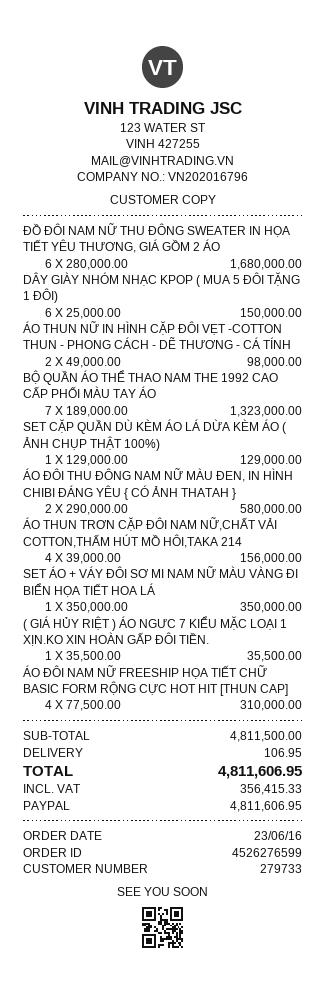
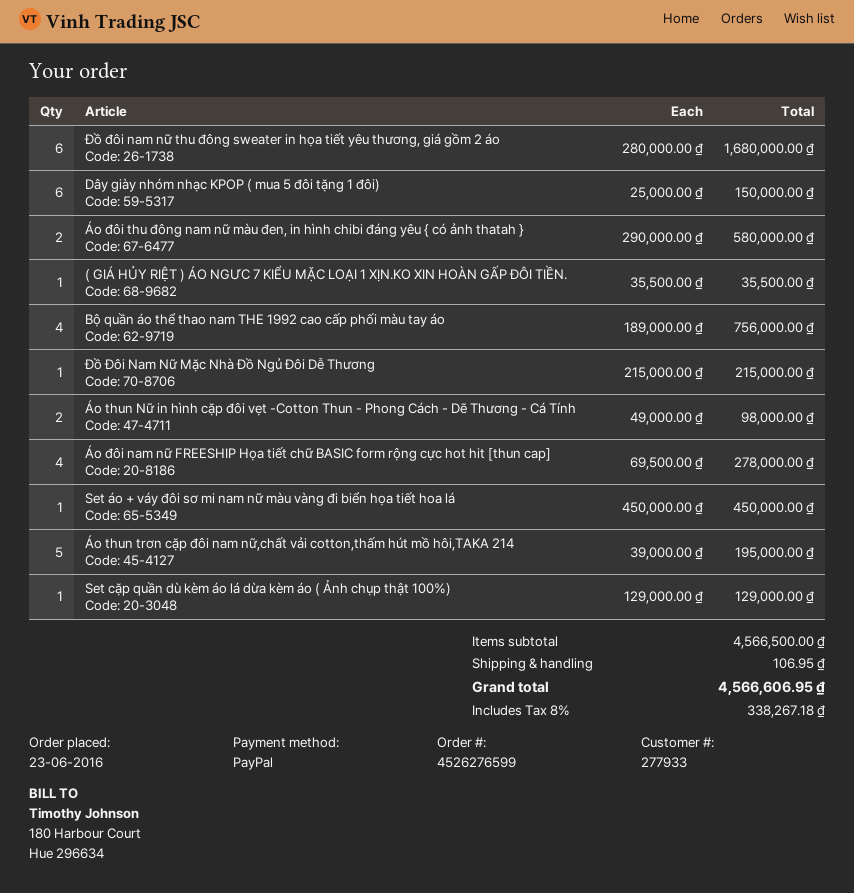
customer number: 279733 -> 277933
BỘ QUẦN ÁO THỂ THAO NAM THE 1992 CAO CẤP PHỐI MÀU TAY ÁO: 7 x 189000.00 = 1323000.00 -> 4 x 189000.00 = 756000.00
ÁO THUN TRƠN CẶP ĐÔI NAM NỮ,CHẤT VẢI COTTON,THẤM HÚT MỒ HÔI,TAKA 214: 4 x 39000.00 = 156000.00 -> 5 x 39000.00 = 195000.00
SET ÁO + VÁY ĐÔI SƠ MI NAM NỮ MÀU VÀNG ĐI BIỂN HỌA TIẾT HOA LÁ: 1 x 350000.00 = 350000.00 -> 1 x 450000.00 = 450000.00
ÁO ĐÔI NAM NỮ FREESHIP HỌA TIẾT CHỮ BASIC FORM RỘNG CỰC HOT HIT [THUN CAP]: 4 x 77500.00 = 310000.00 -> 4 x 69500.00 = 278000.00
Đồ Đôi Nam Nữ Mặc Nhà Đồ Ngủ Đôi Dễ Thương: none -> 1 x 215000.00 = 215000.00
subtotal: 4811500.00 -> 4566500.00
tax: 356415.33 -> 338267.18
total: 4811606.95 -> 4566606.95

